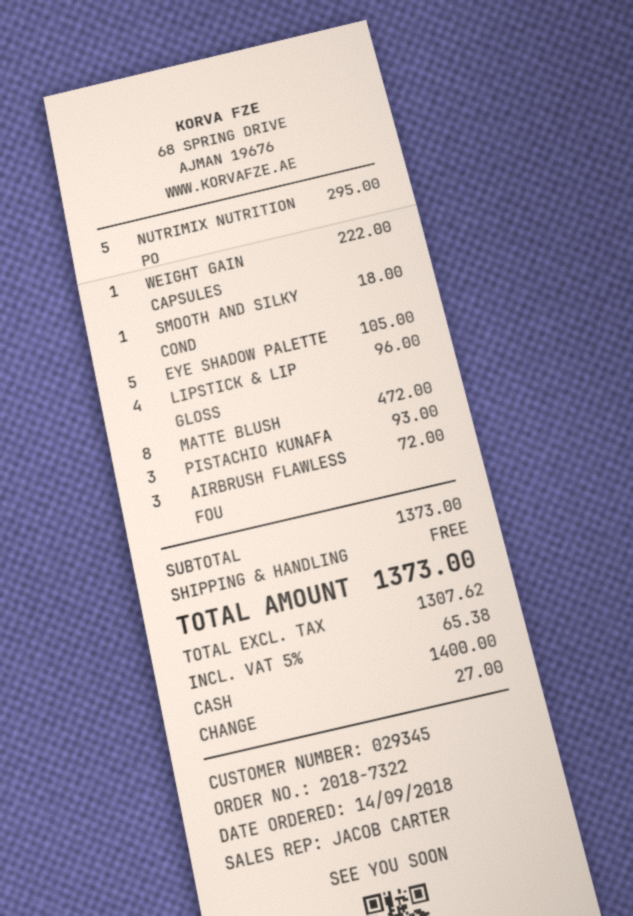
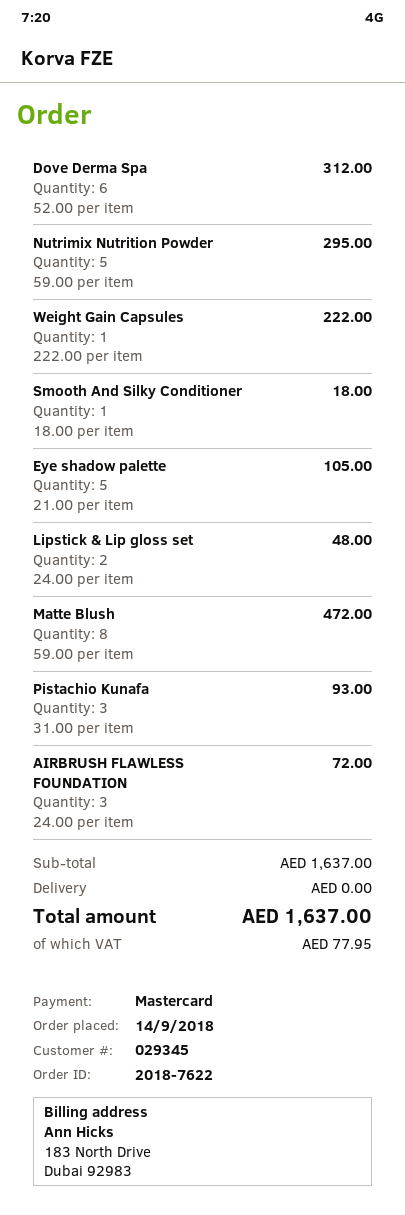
order number: 2018-7322 -> 2018-7622
payment method: cash -> Mastercard
LIPSTICK & LIP GLOSS: 4 for 96.00 -> 2 for 48.00
Dove Derma Spa: none -> 6 for 312.00
subtotal: 1373.00 -> 1637.00
tax: 65.38 -> 77.95
total: 1373.00 -> 1637.00

